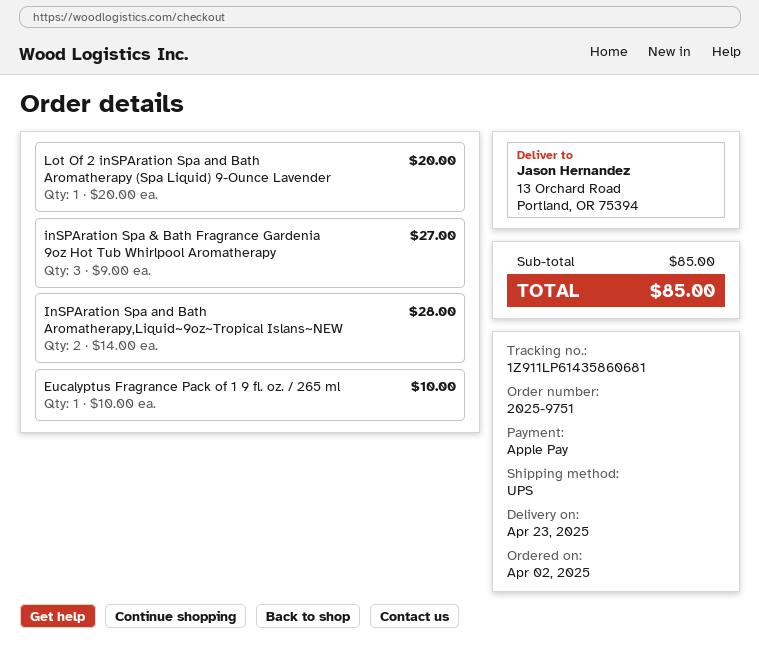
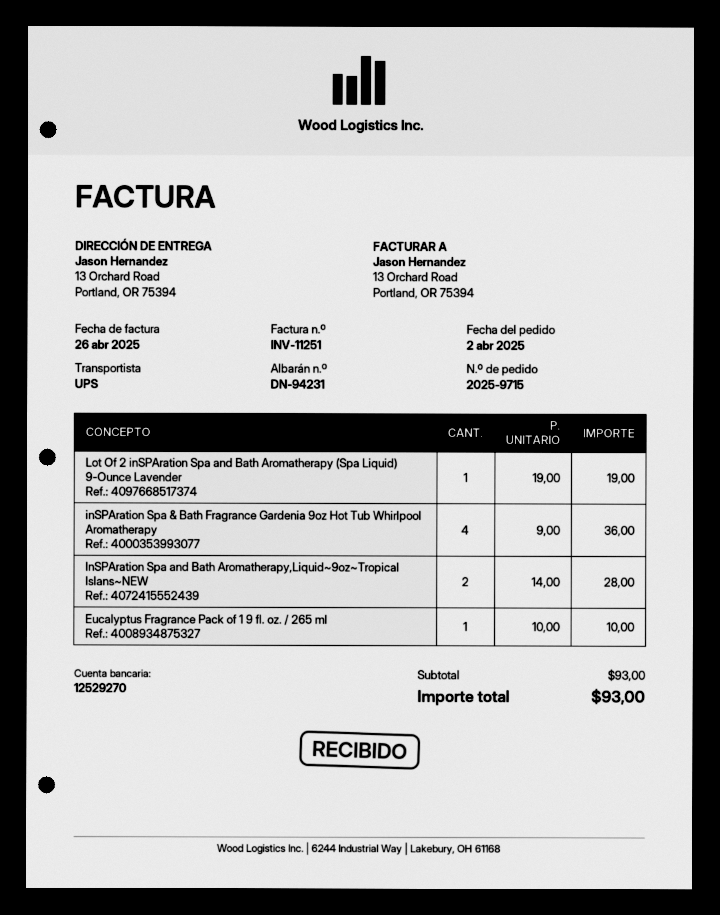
order number: 2025-9751 -> 2025-9715
Lot Of 2 inSPAration Spa and Bath Aromatherapy (Spa Liquid) 9-Ounce Lavender: 1 x 20.00 = 20.00 -> 1 x 19.00 = 19.00
inSPAration Spa & Bath Fragrance Gardenia 9oz Hot Tub Whirlpool Aromatherapy: 3 x 9.00 = 27.00 -> 4 x 9.00 = 36.00
subtotal: 85.00 -> 93.00
total: 85.00 -> 93.00

